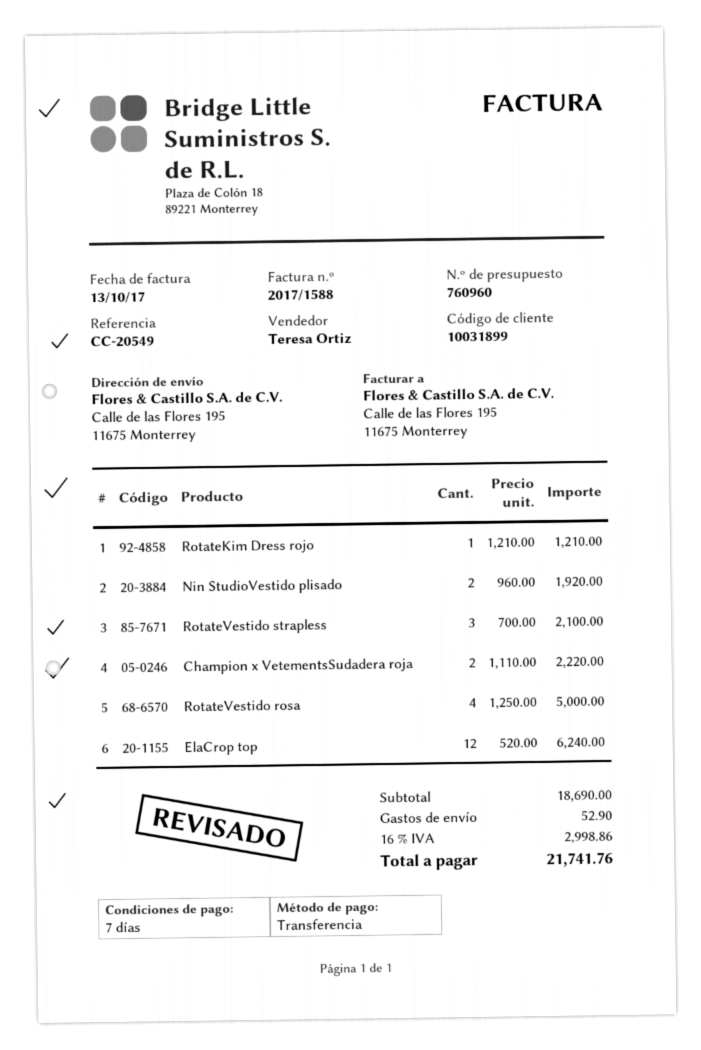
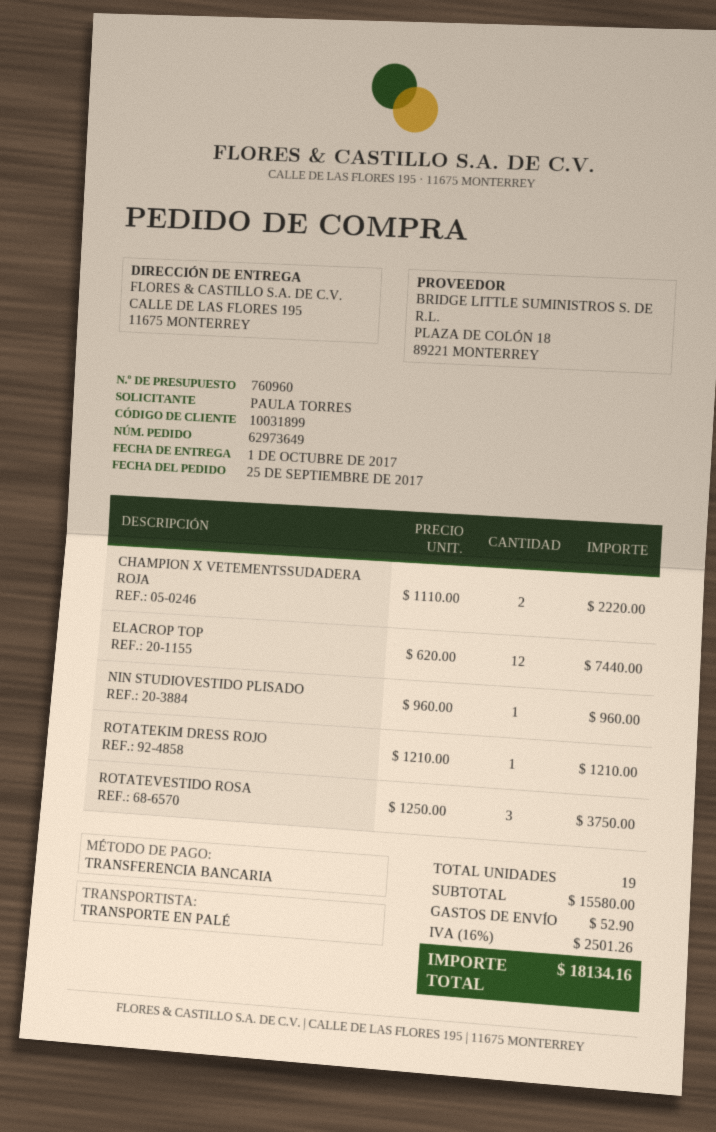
Nin StudioVestido plisado: 2 x 960.00 = 1920.00 -> 1 x 960.00 = 960.00
RotateVestido strapless: 3 x 700.00 = 2100.00 -> none
RotateVestido rosa: 4 x 1250.00 = 5000.00 -> 3 x 1250.00 = 3750.00
ElaCrop top: 12 x 520.00 = 6240.00 -> 12 x 620.00 = 7440.00
subtotal: 18690.00 -> 15580.00
tax: 16% = 2998.86 -> 16% = 2501.26
total: 21741.76 -> 18134.16

